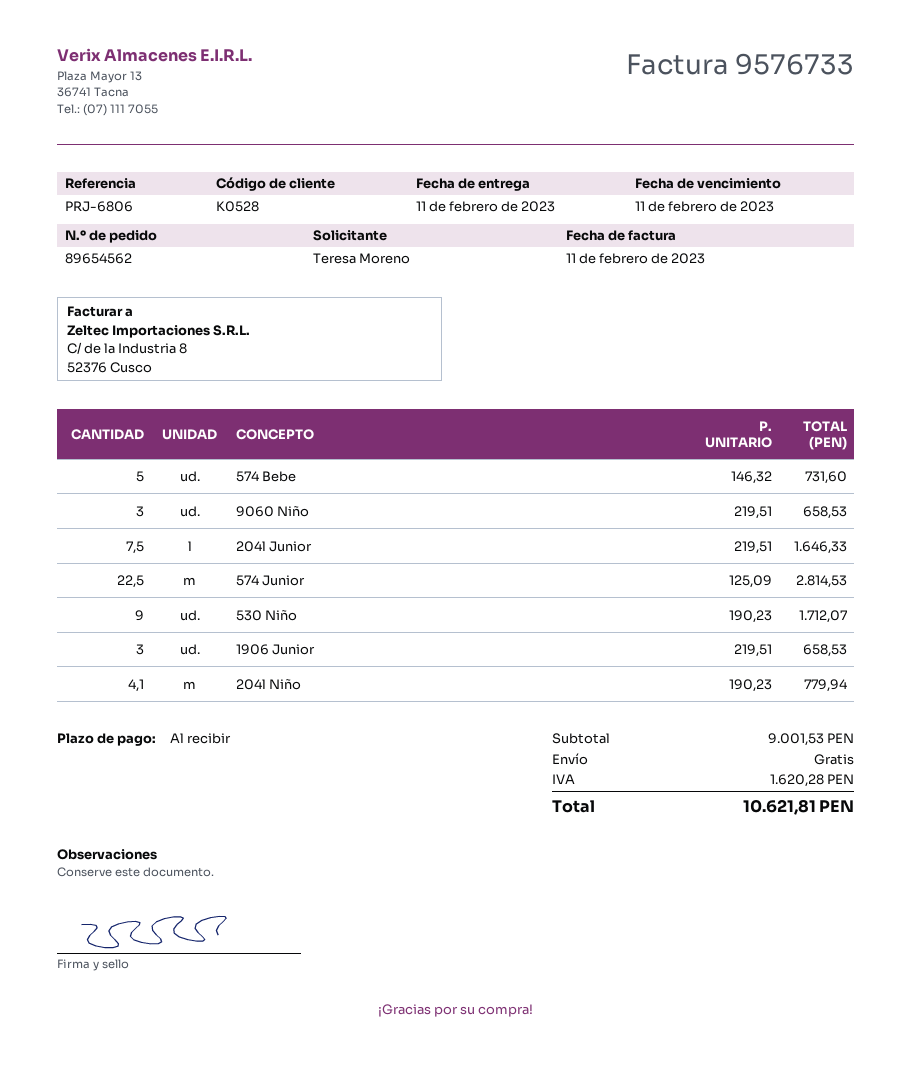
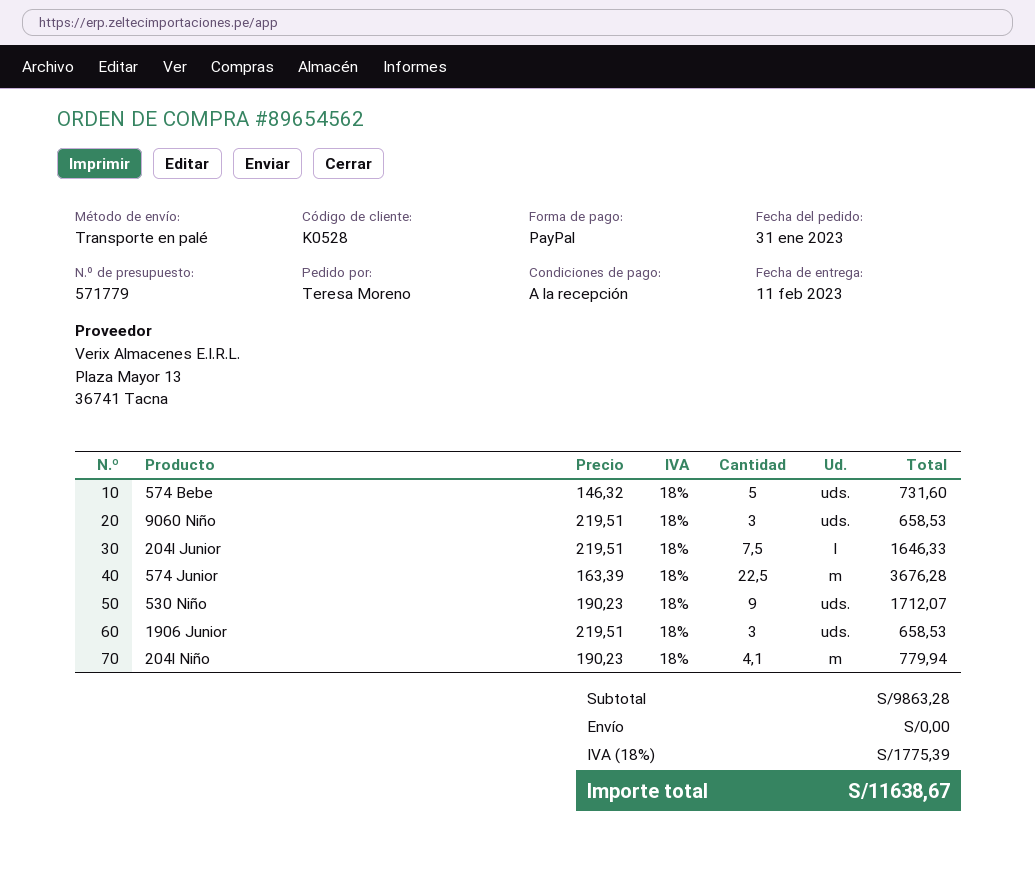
574 Junior: 22.5 x 125.09 = 2814.53 -> 22.5 x 163.39 = 3676.28
subtotal: 9001.53 -> 9863.28
tax: 1620.28 -> 1775.39
total: 10621.81 -> 11638.67

